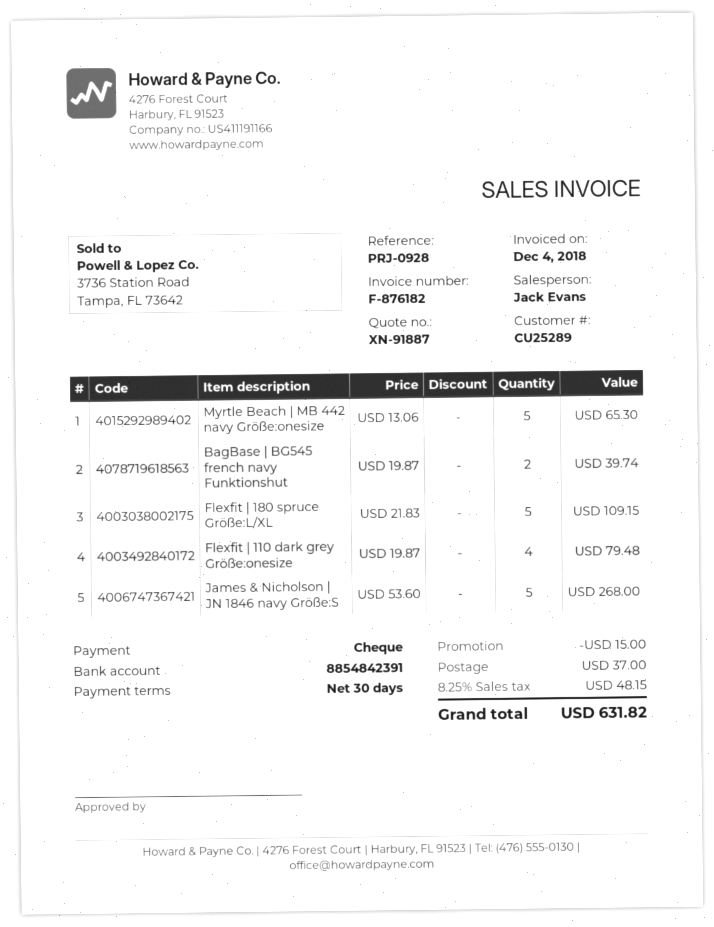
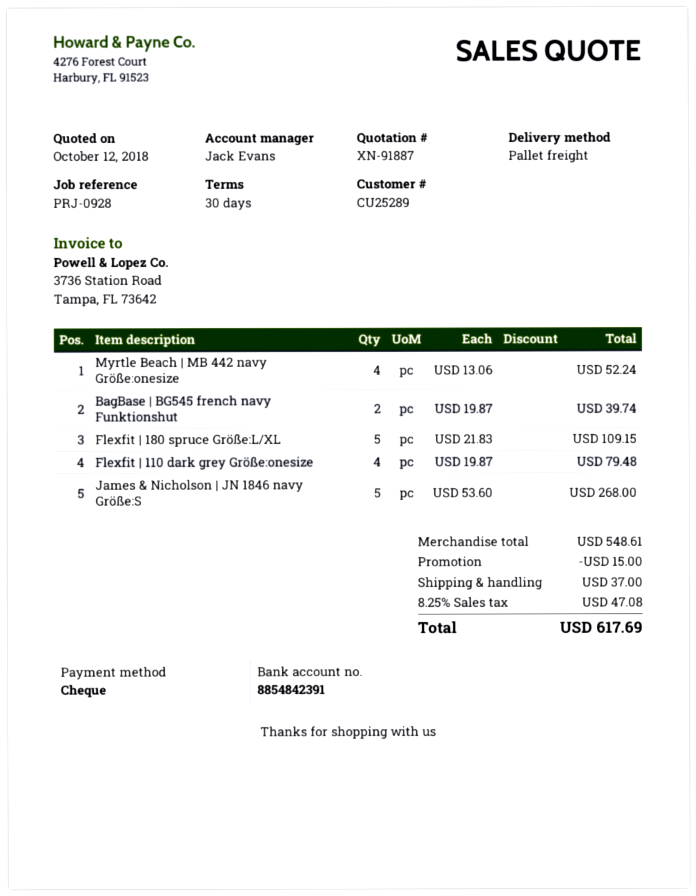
Myrtle Beach | MB 442 navy Größe:onesize: 5 x 13.06 = 65.30 -> 4 x 13.06 = 52.24
tax: 8.25% = 48.15 -> 8.25% = 47.08
total: 631.82 -> 617.69

